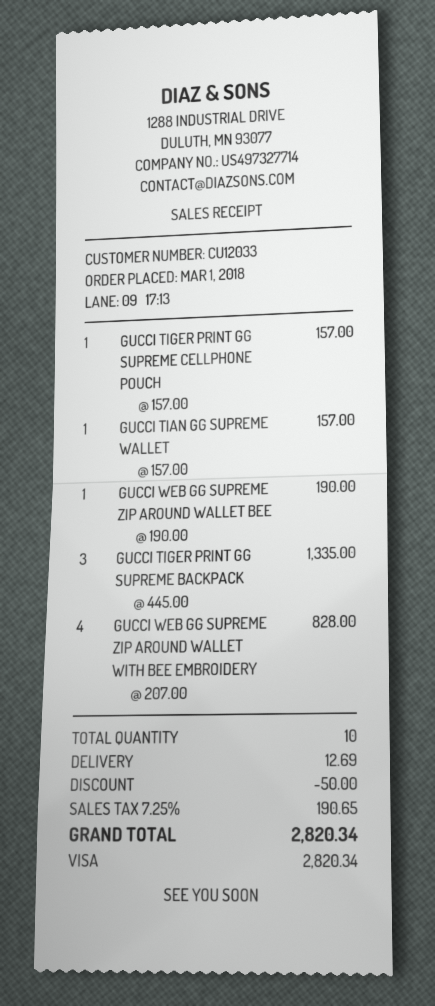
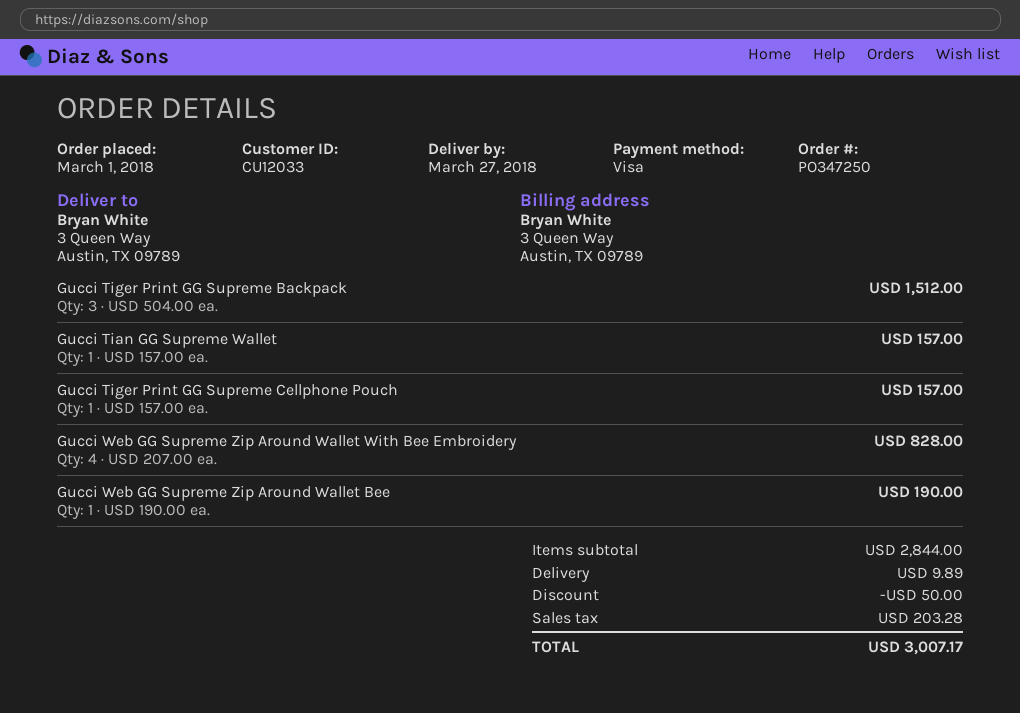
GUCCI TIGER PRINT GG SUPREME BACKPACK: 3 x 445.00 = 1335.00 -> 3 x 504.00 = 1512.00
shipping: 12.69 -> 9.89
tax: 190.65 -> 203.28
total: 2820.34 -> 3007.17

